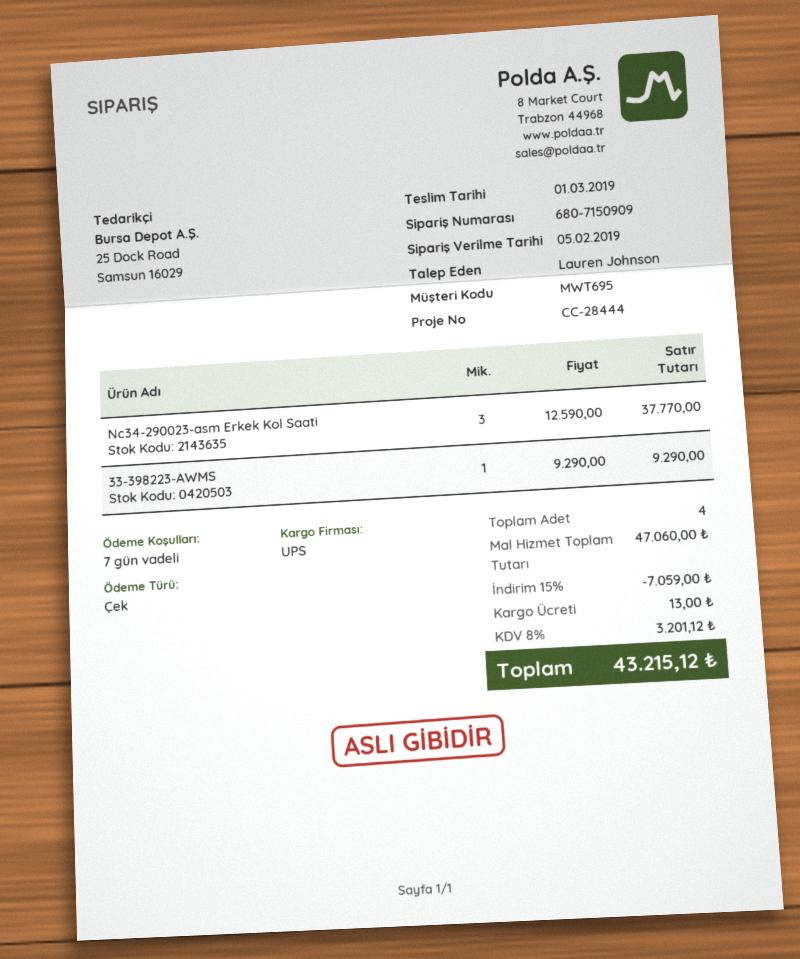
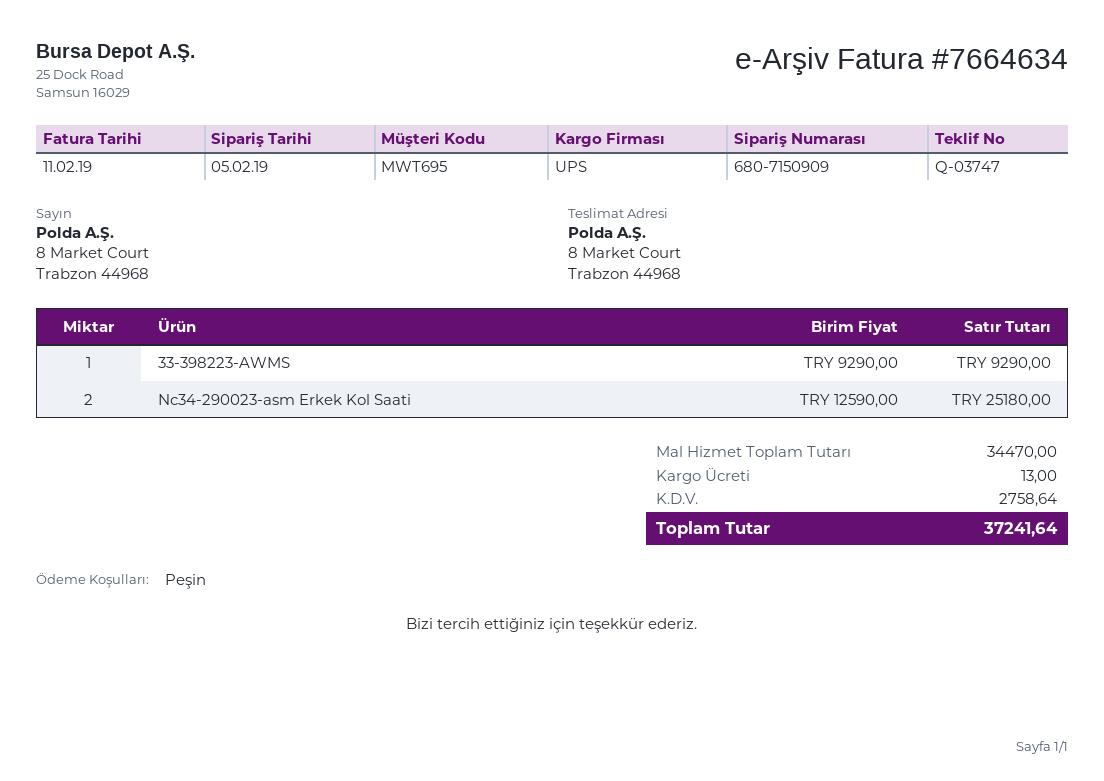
payment terms: 7 days -> on receipt
Nc34-290023-asm Erkek Kol Saati: 3 x 12590.00 = 37770.00 -> 2 x 12590.00 = 25180.00
subtotal: 47060.00 -> 34470.00
discount: 15% = 7059.00 -> none
tax: 3201.12 -> 2758.64
total: 43215.12 -> 37241.64

